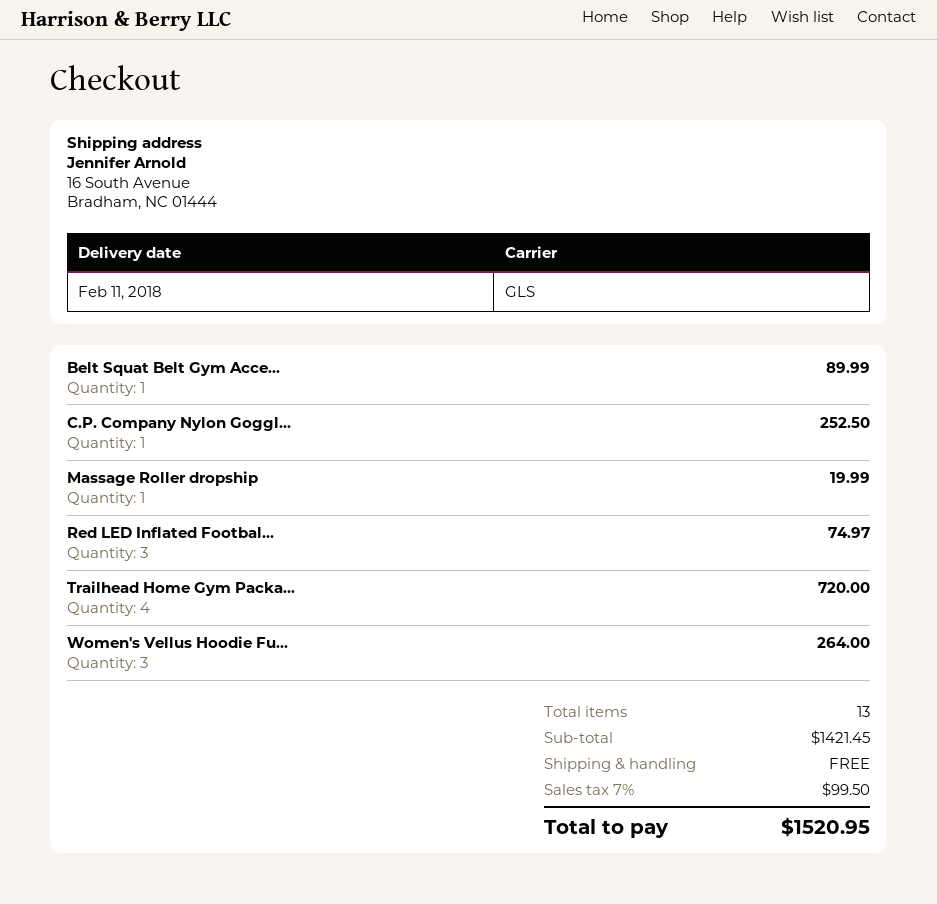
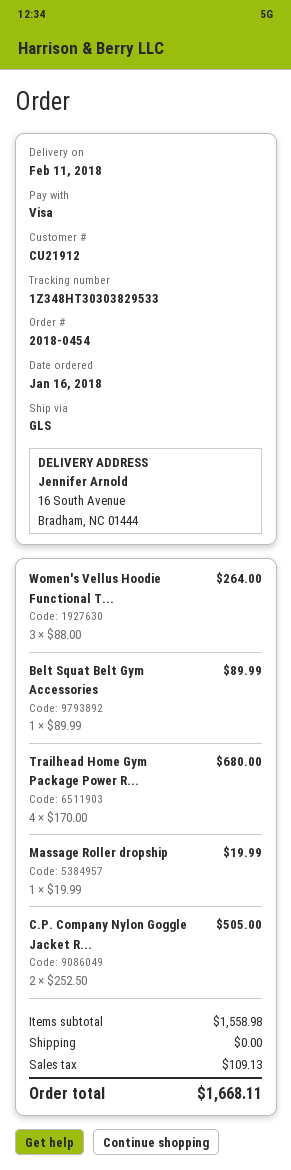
C.P. Company Nylon Goggl...: 1 for 252.50 -> 2 for 505.00
Red LED Inflated Footbal...: 3 for 74.97 -> none
Trailhead Home Gym Packa...: 4 for 720.00 -> 4 for 680.00
subtotal: 1421.45 -> 1558.98
tax: 99.50 -> 109.13
total: 1520.95 -> 1668.11

